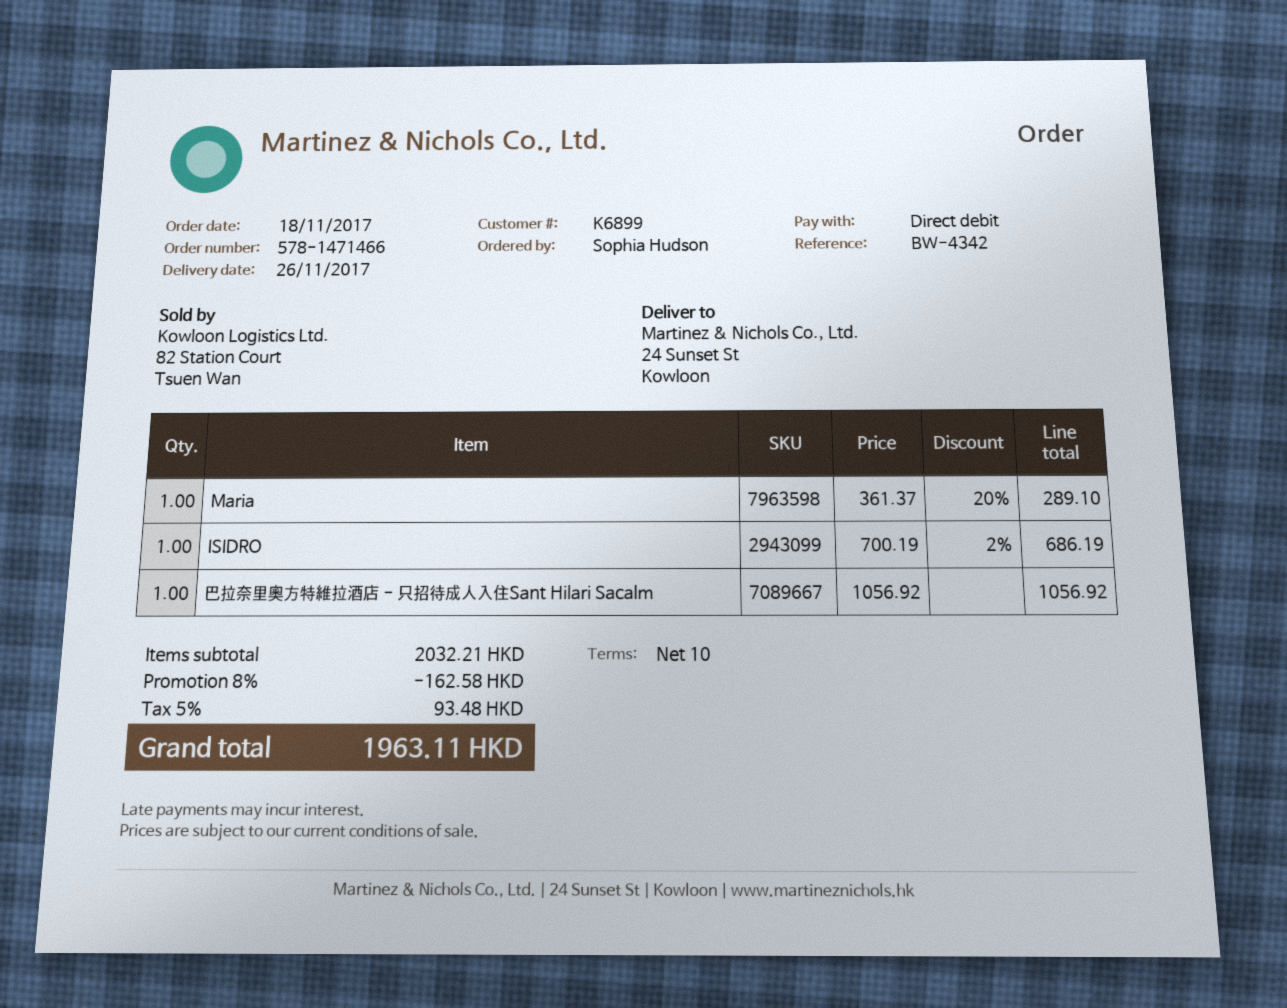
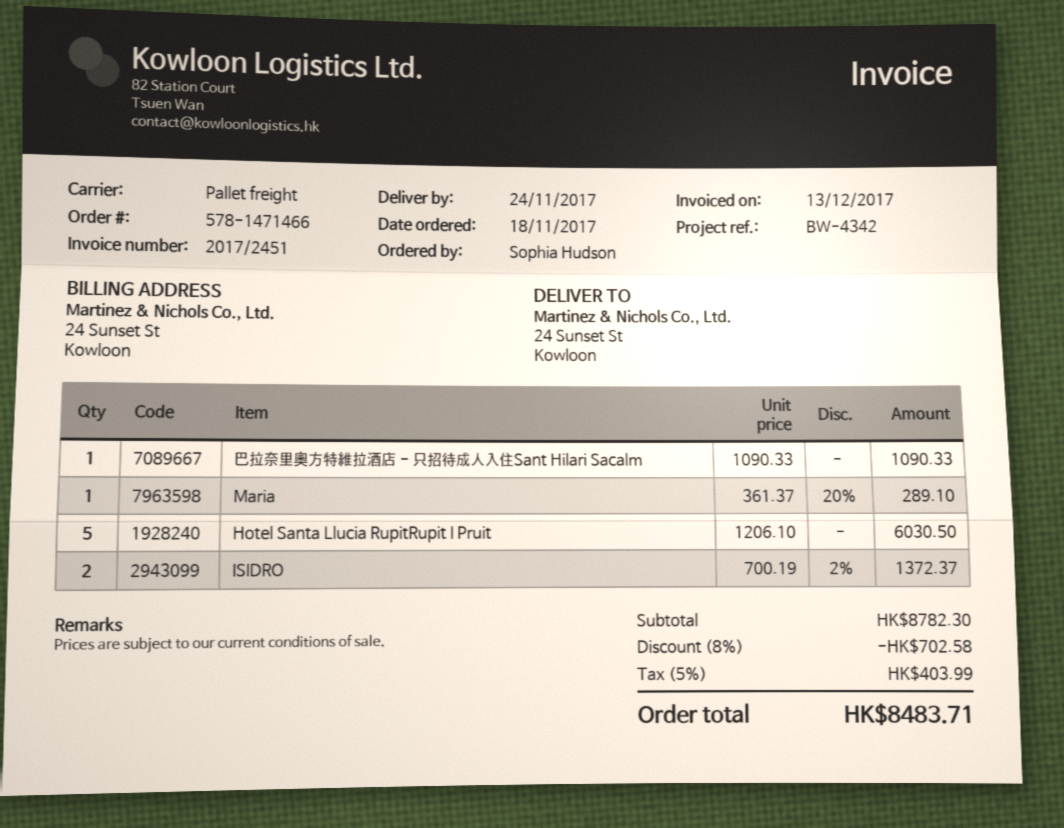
delivery date: 2017-11-26 -> 2017-11-24
ISIDRO: 1 x 700.19 - 2% = 686.19 -> 2 x 700.19 - 2% = 1372.37
巴拉奈里奧方特維拉酒店 - 只招待成人入住Sant Hilari Sacalm: 1 x 1056.92 = 1056.92 -> 1 x 1090.33 = 1090.33
Hotel Santa Llucia RupitRupit I Pruit: none -> 5 x 1206.10 = 6030.50
subtotal: 2032.21 -> 8782.30
discount: 8% = 162.58 -> 8% = 702.58
tax: 5% = 93.48 -> 5% = 403.99
total: 1963.11 -> 8483.71

